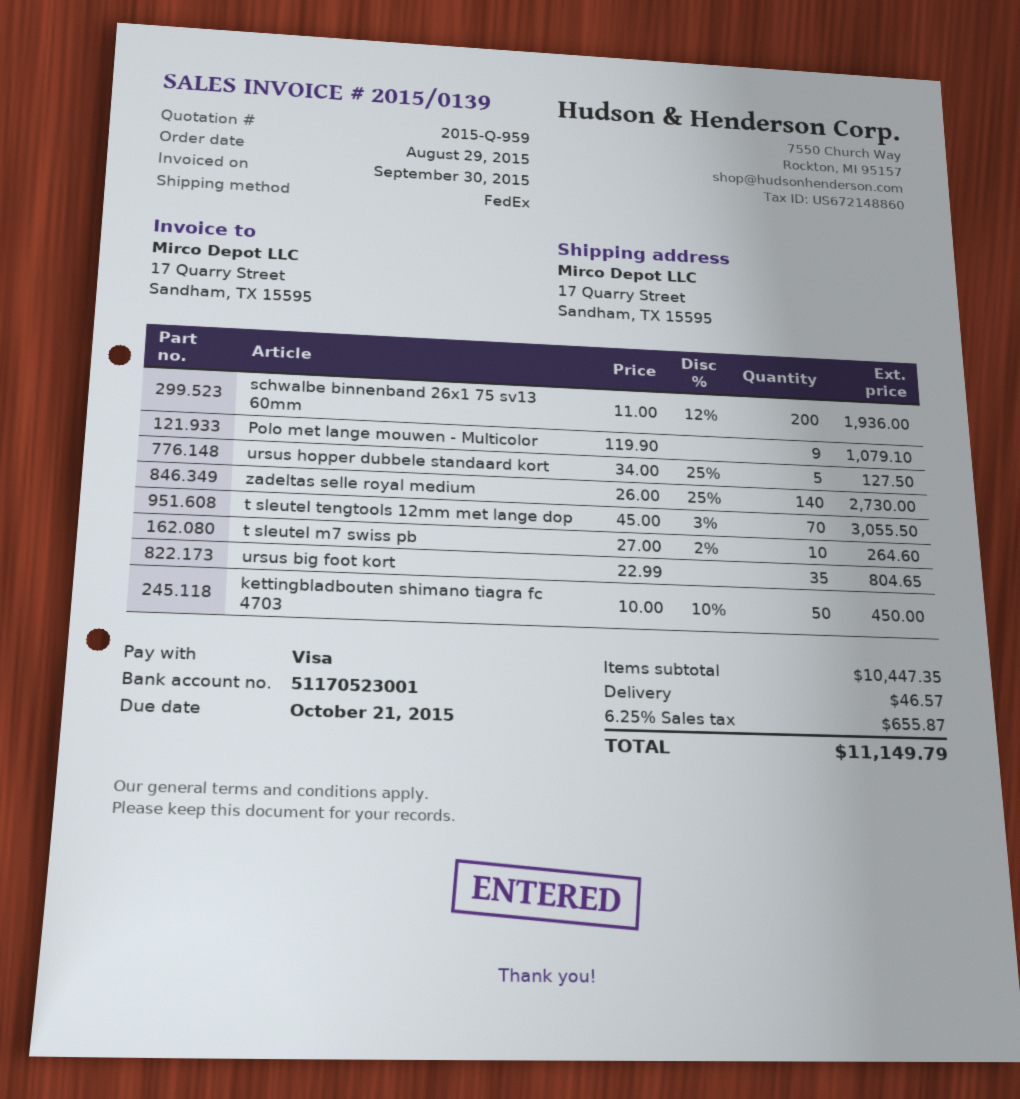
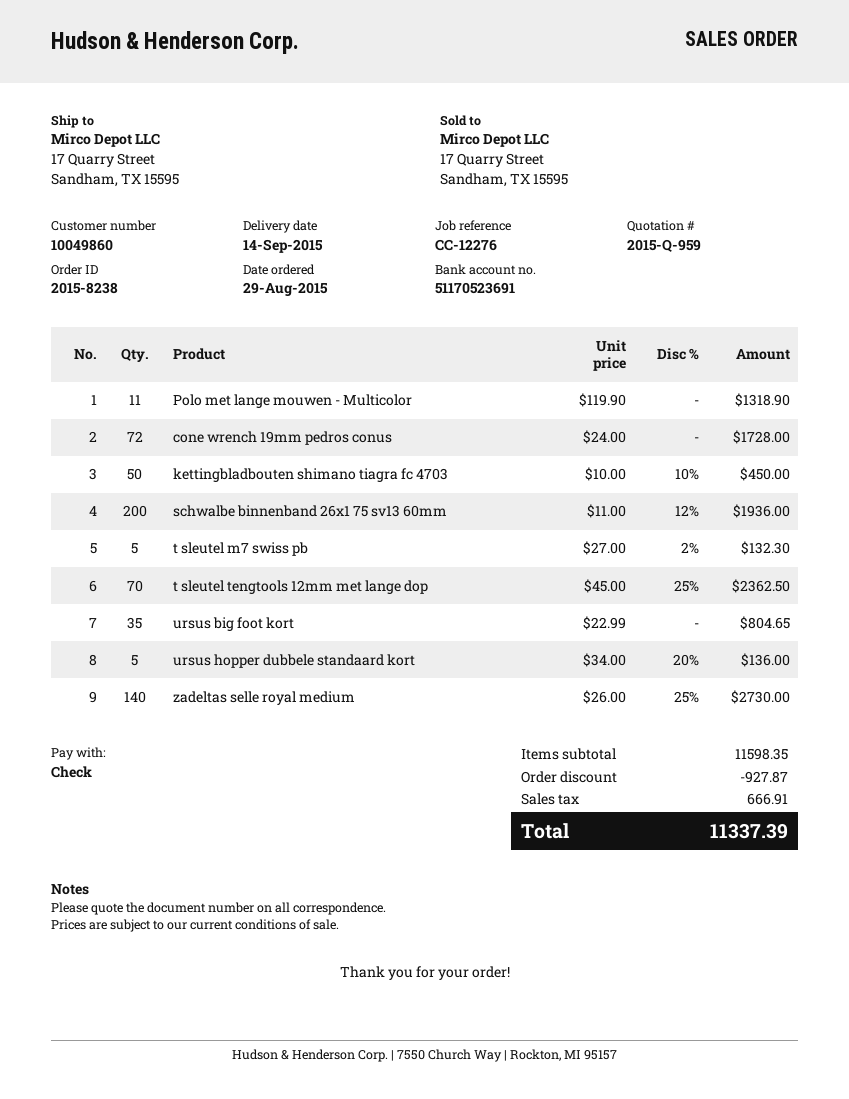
payment method: Visa -> cheque
bank account: 51170523001 -> 51170523691
Polo met lange mouwen - Multicolor: 9 x 119.90 = 1079.10 -> 11 x 119.90 = 1318.90
ursus hopper dubbele standaard kort: 5 x 34.00 - 25% = 127.50 -> 5 x 34.00 - 20% = 136.00
t sleutel tengtools 12mm met lange dop: 70 x 45.00 - 3% = 3055.50 -> 70 x 45.00 - 25% = 2362.50
t sleutel m7 swiss pb: 10 x 27.00 - 2% = 264.60 -> 5 x 27.00 - 2% = 132.30
cone wrench 19mm pedros conus: none -> 72 x 24.00 = 1728.00
subtotal: 10447.35 -> 11598.35
discount: none -> 927.87
shipping: 46.57 -> none
tax: 655.87 -> 666.91
total: 11149.79 -> 11337.39

